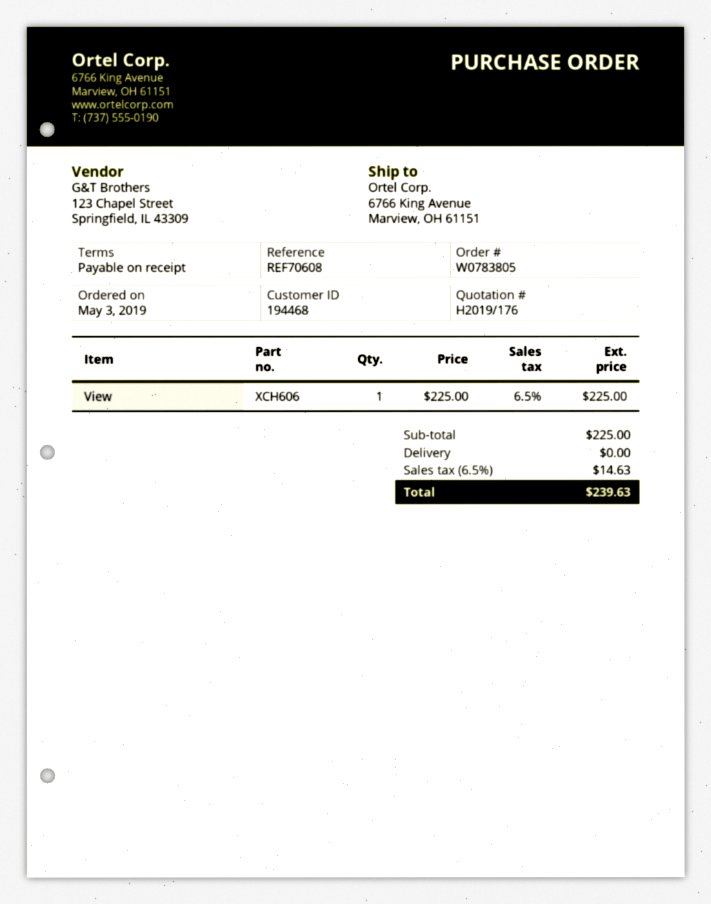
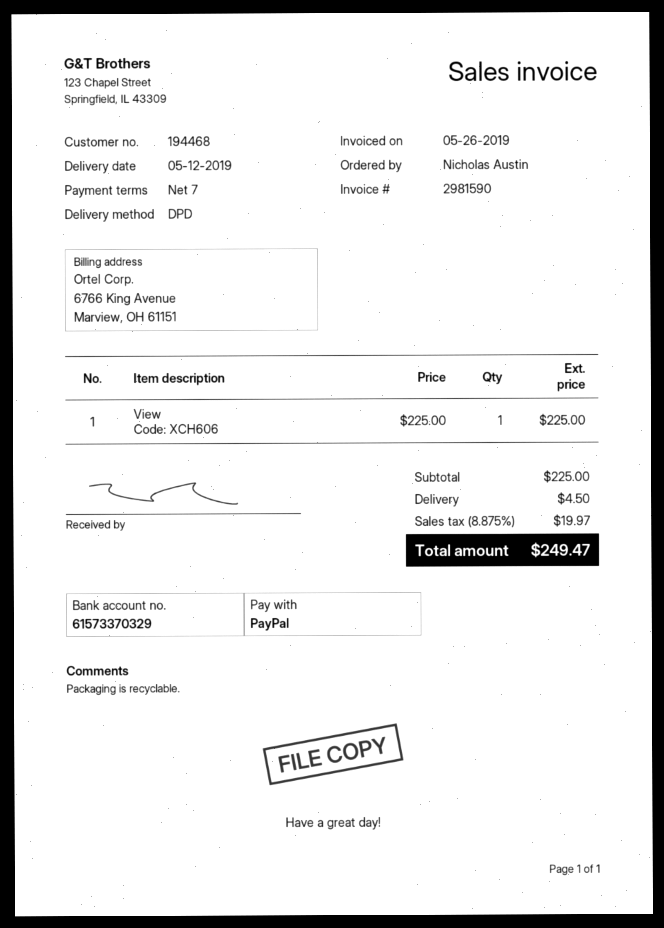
payment terms: on receipt -> 7 days
shipping: 0.00 -> 4.50
tax: 6.5% = 14.63 -> 8.875% = 19.97
total: 239.63 -> 249.47

